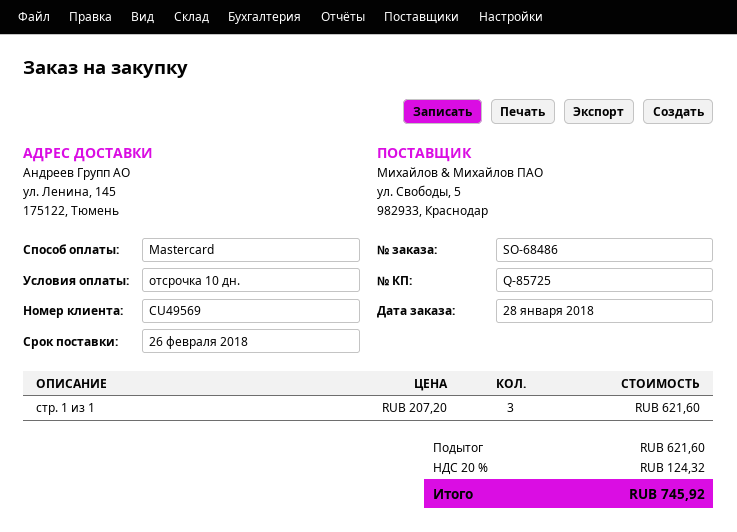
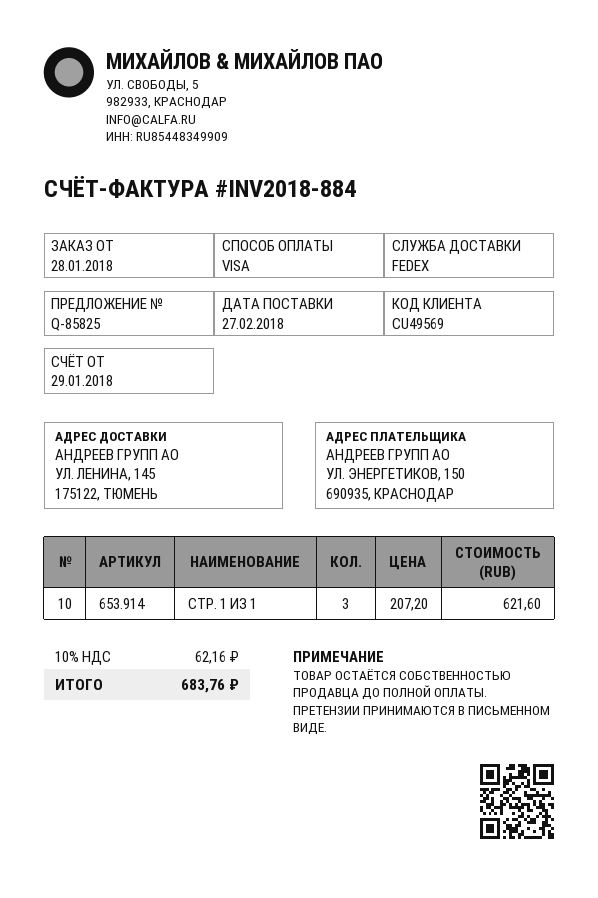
quote number: Q-85725 -> Q-85825
delivery date: 2018-02-26 -> 2018-02-27
payment method: Mastercard -> Visa
tax: 20% = 124.32 -> 10% = 62.16
total: 745.92 -> 683.76

